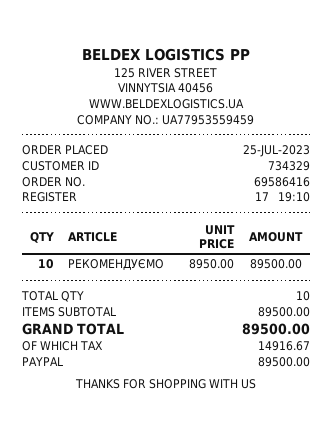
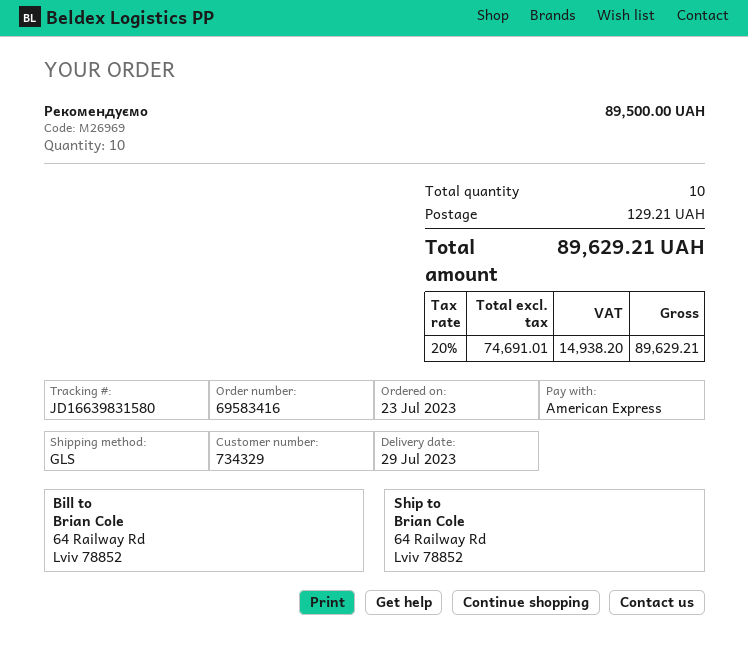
order number: 69586416 -> 69583416
order date: 2023-07-25 -> 2023-07-23
payment method: PayPal -> American Express
shipping: none -> 129.21
tax: 14916.67 -> 14938.20
total: 89500.00 -> 89629.21

